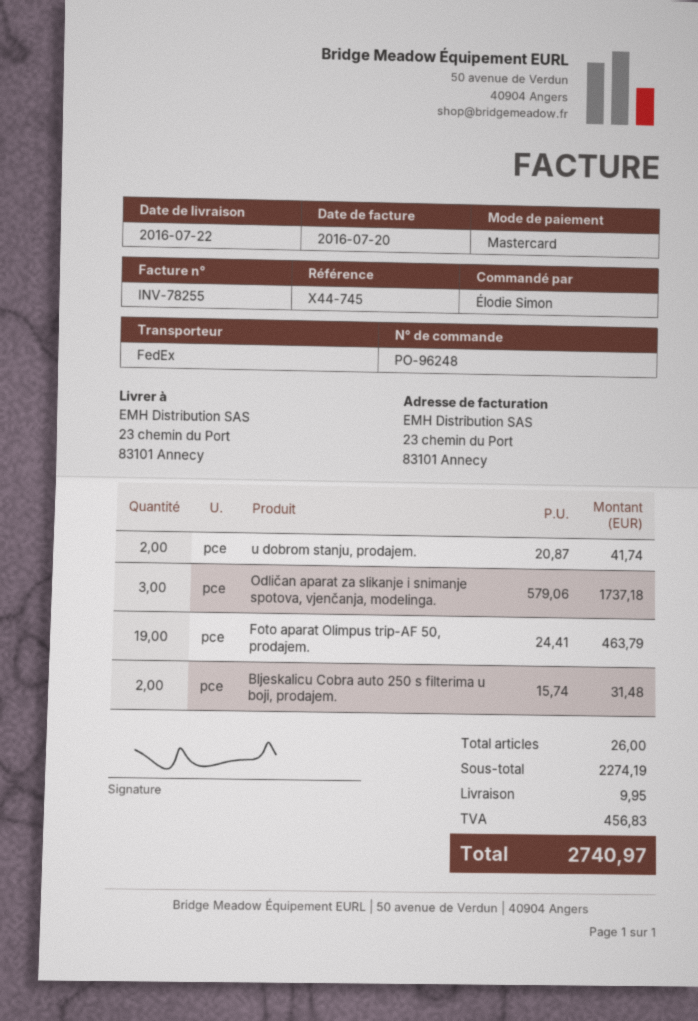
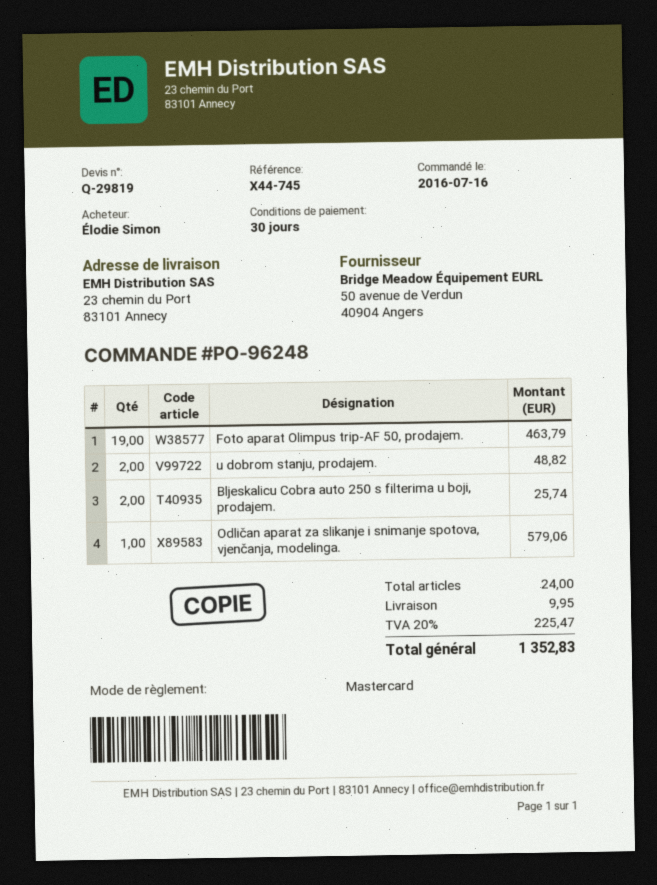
u dobrom stanju, prodajem.: 2 for 41.74 -> 2 for 48.82
Odličan aparat za slikanje i snimanje spotova, vjenčanja, modelinga.: 3 for 1737.18 -> 1 for 579.06
Bljeskalicu Cobra auto 250 s filterima u boji, prodajem.: 2 for 31.48 -> 2 for 25.74
total quantity: 26 -> 24
tax: 456.83 -> 225.47
total: 2740.97 -> 1352.83

